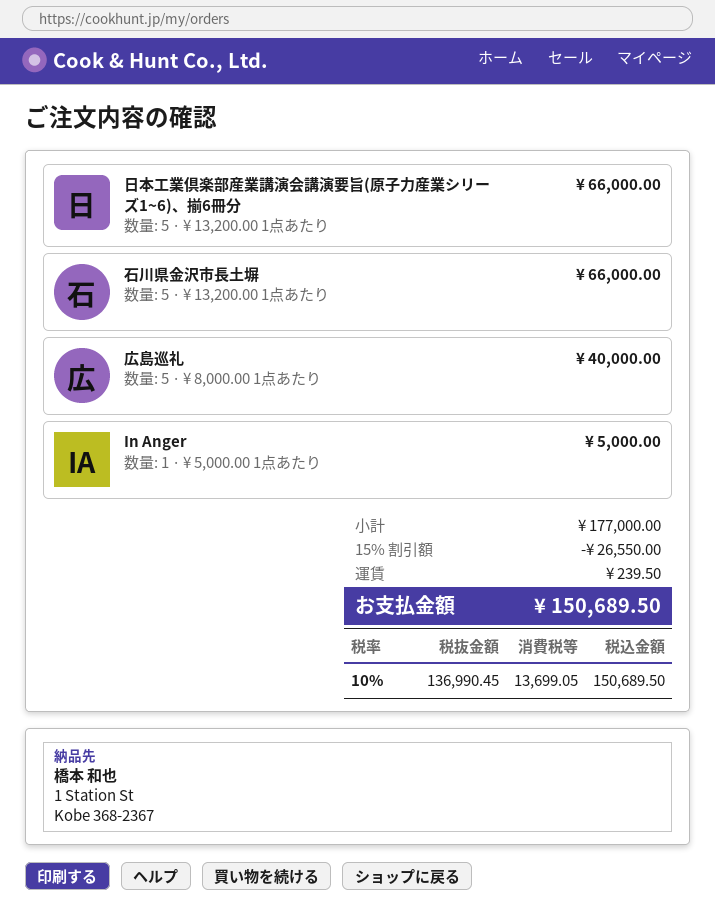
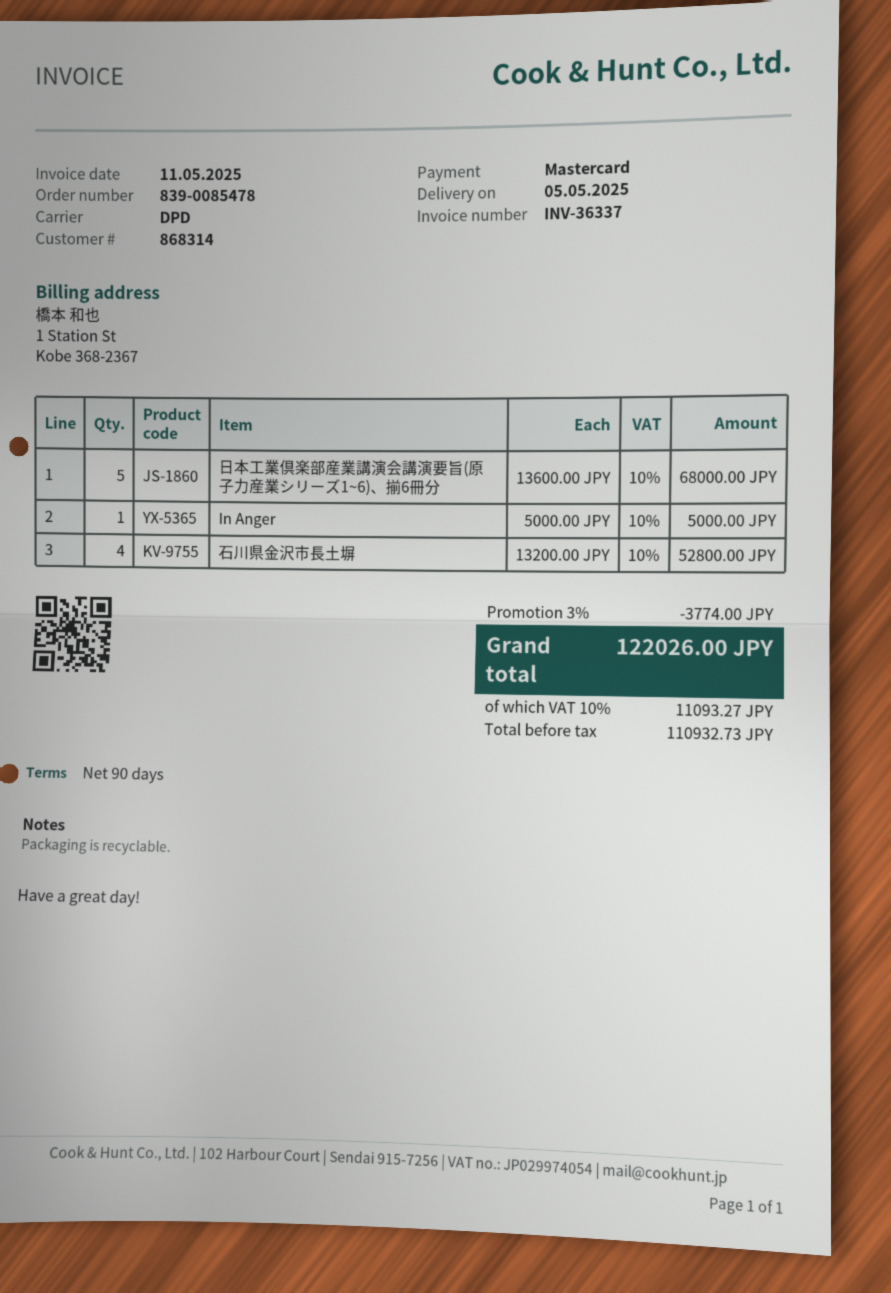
日本工業倶楽部産業講演会講演要旨(原子力産業シリーズ1~6)、揃6冊分: 5 x 13200.00 = 66000.00 -> 5 x 13600.00 = 68000.00
石川県金沢市長土塀: 5 x 13200.00 = 66000.00 -> 4 x 13200.00 = 52800.00
広島巡礼: 5 x 8000.00 = 40000.00 -> none
discount: 15% = 26550.00 -> 3% = 3774.00
shipping: 239.50 -> none
net: 136990.45 -> 110932.73
tax: 10% = 13699.05 -> 10% = 11093.27
total: 150689.50 -> 122026.00

